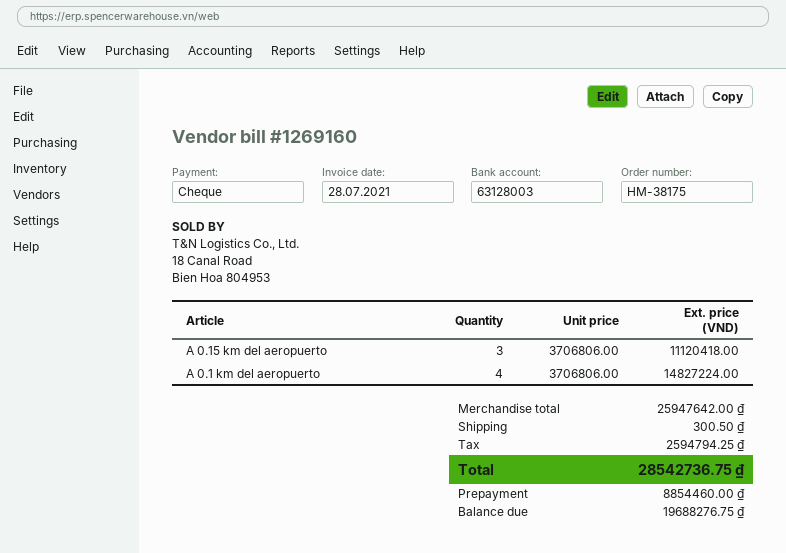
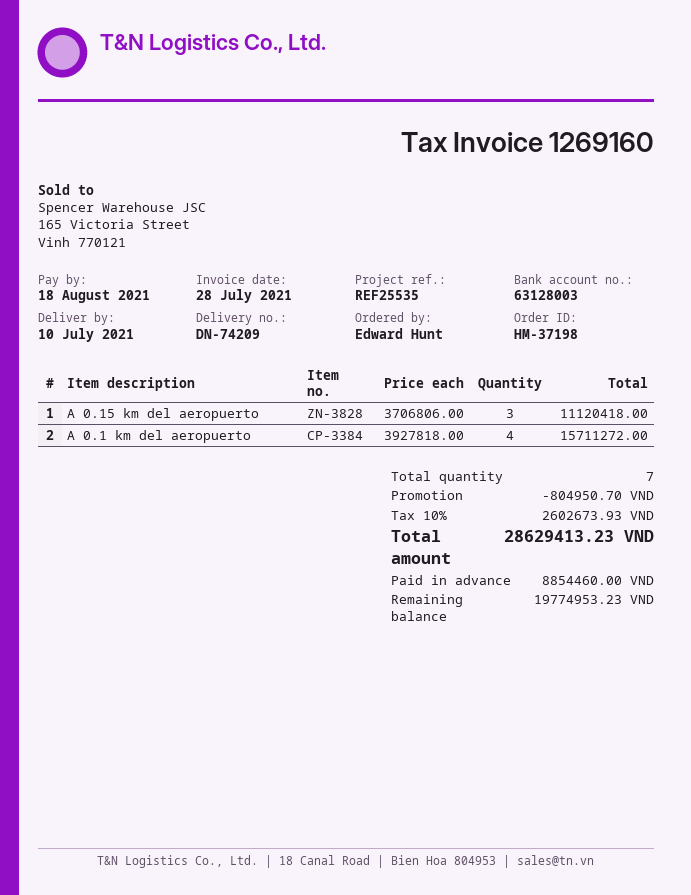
order number: HM-38175 -> HM-37198
A 0.1 km del aeropuerto: 4 x 3706806.00 = 14827224.00 -> 4 x 3927818.00 = 15711272.00
discount: none -> 804950.70
shipping: 300.50 -> none
tax: 2594794.25 -> 2602673.93
total: 28542736.75 -> 28629413.23
balance: 19688276.75 -> 19774953.23

